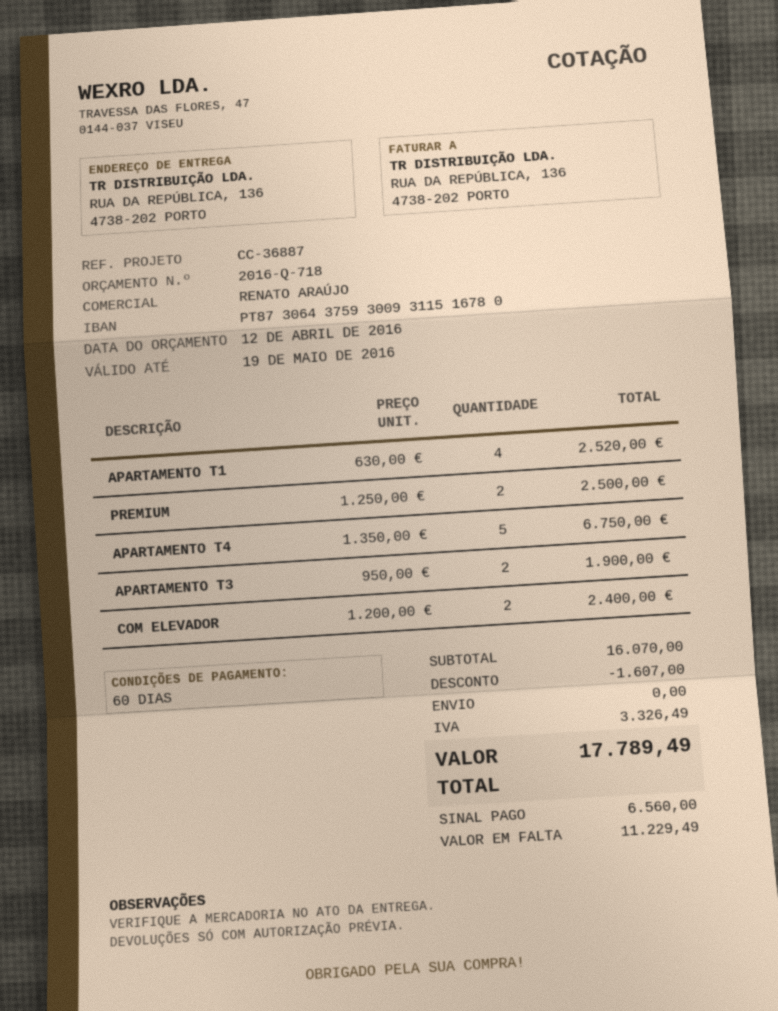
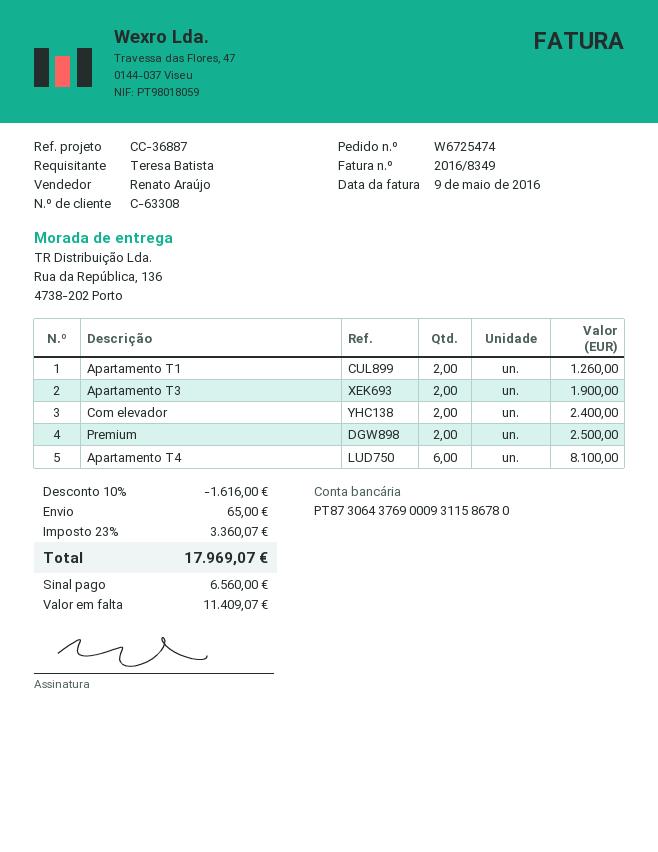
bank account: PT87306437593009311516780 -> PT87306437690009311586780
APARTAMENTO T1: 4 for 2520.00 -> 2 for 1260.00
APARTAMENTO T4: 5 for 6750.00 -> 6 for 8100.00
discount: 1607.00 -> 1616.00
shipping: 0.00 -> 65.00
tax: 3326.49 -> 3360.07
total: 17789.49 -> 17969.07
balance: 11229.49 -> 11409.07

